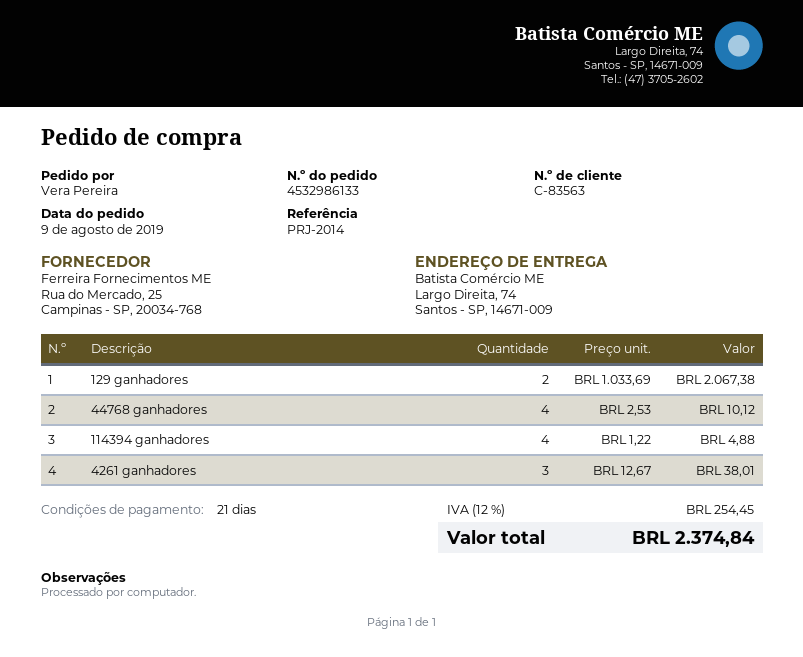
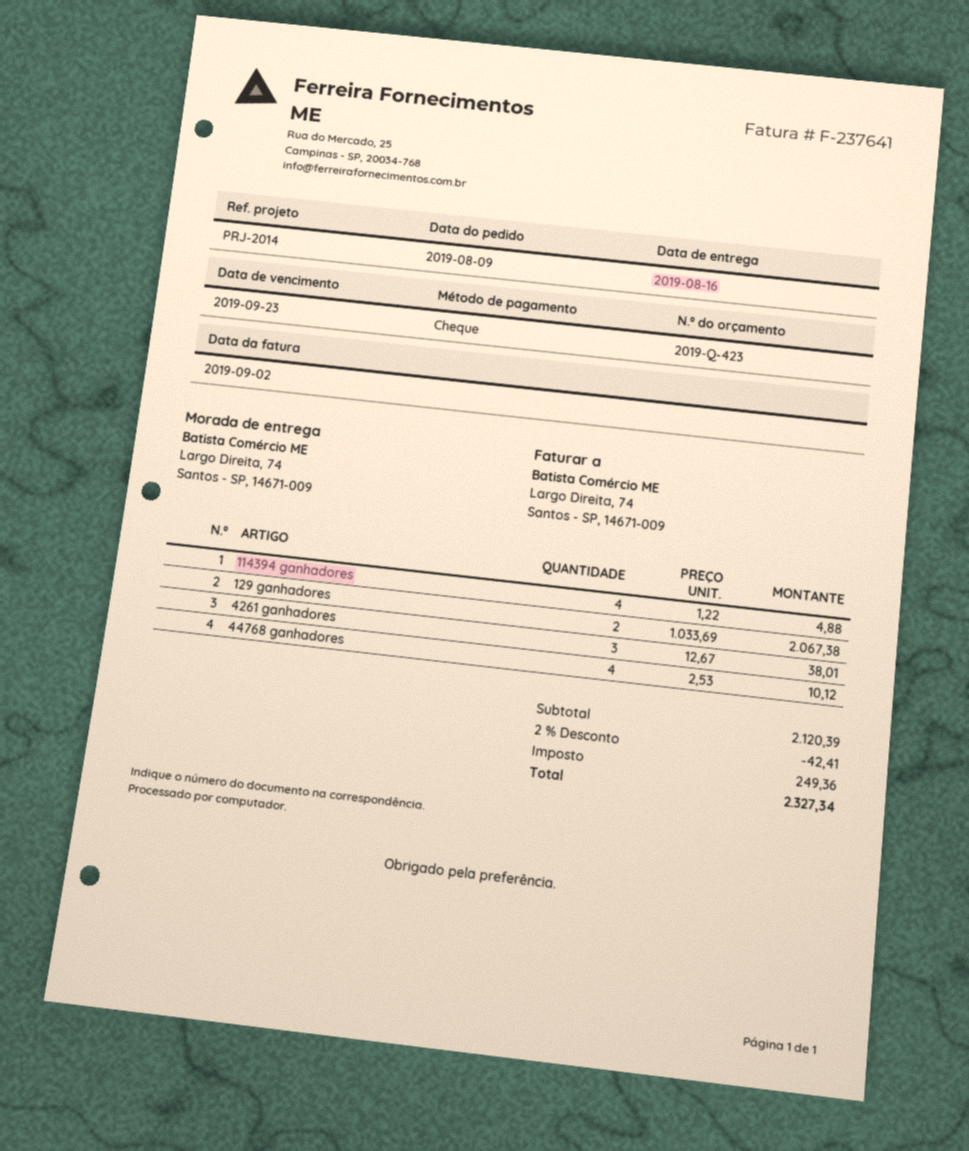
discount: none -> 2% = 42.41
tax: 254.45 -> 249.36
total: 2374.84 -> 2327.34

